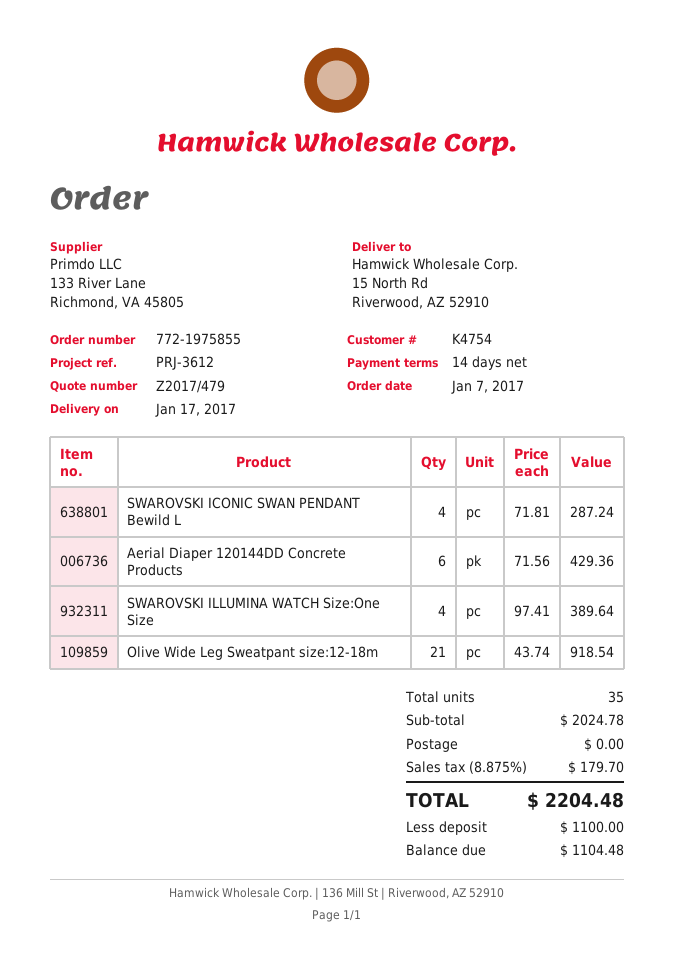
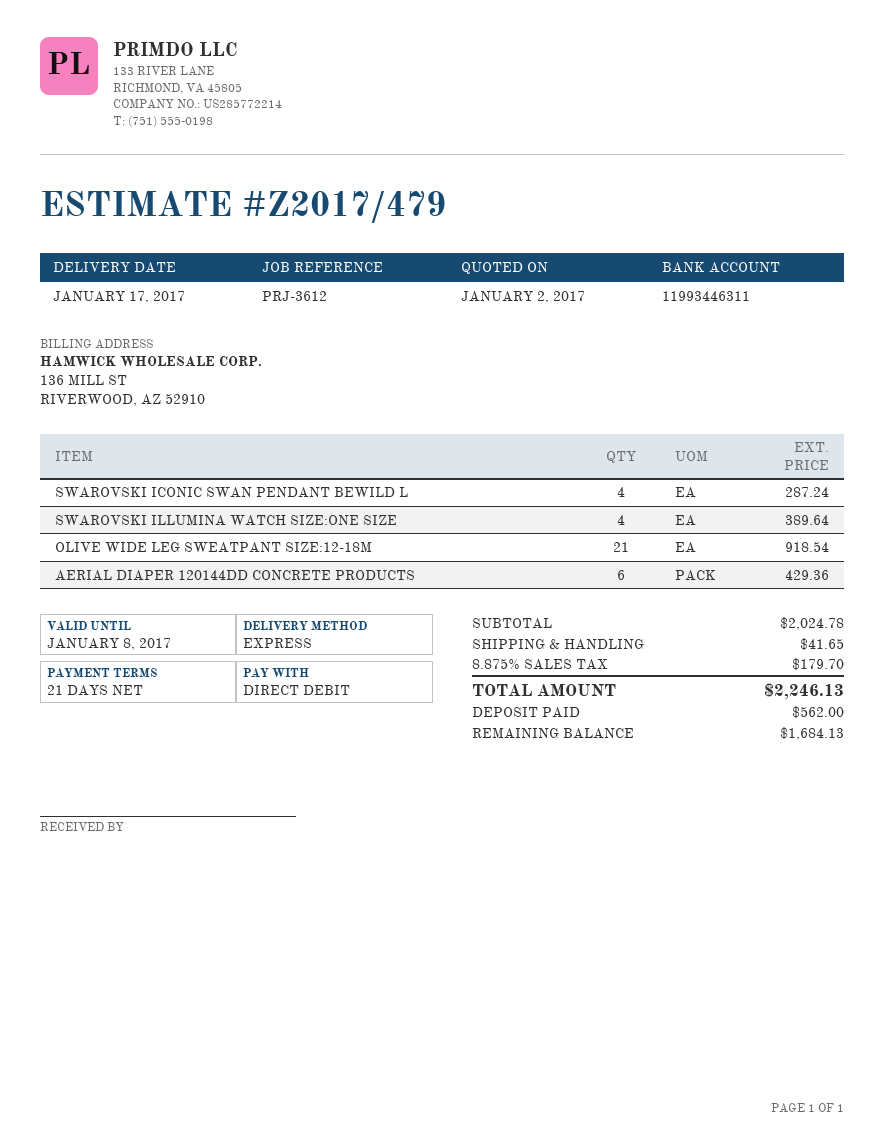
payment terms: 14 days -> 21 days
shipping: 0.00 -> 41.65
total: 2204.48 -> 2246.13
deposit: 1100.00 -> 562.00
balance: 1104.48 -> 1684.13

